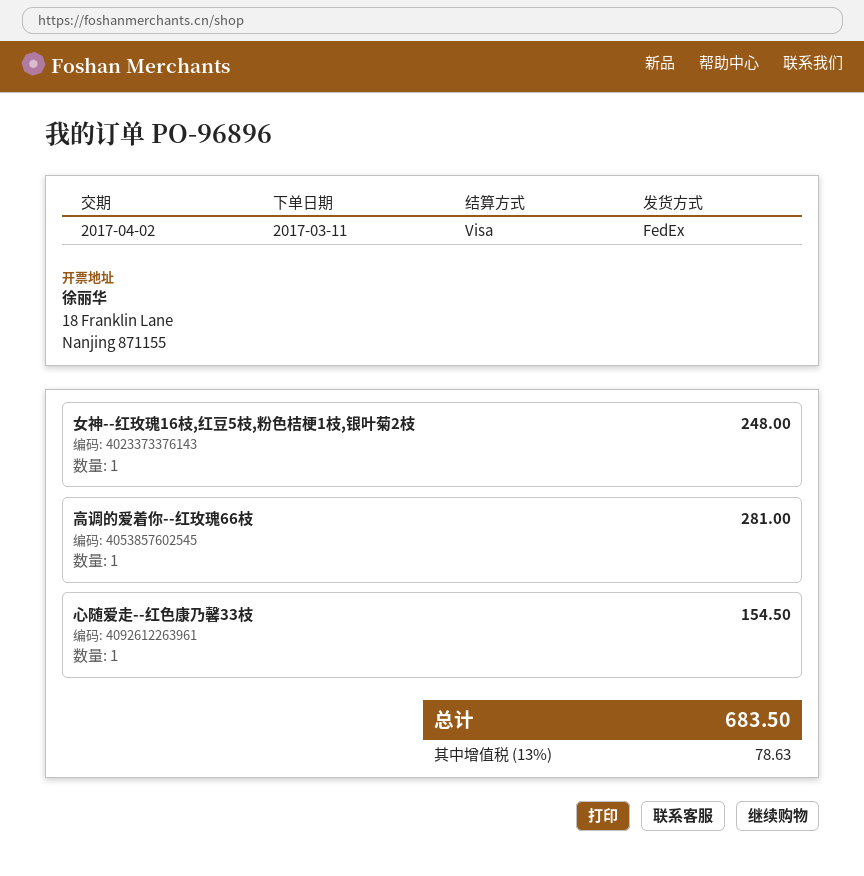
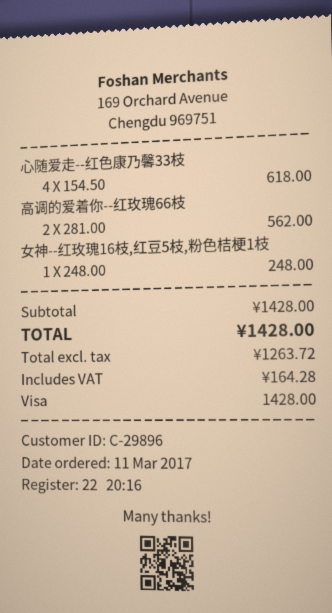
高调的爱着你--红玫瑰66枝: 1 for 281.00 -> 2 for 562.00
心随爱走--红色康乃馨33枝: 1 for 154.50 -> 4 for 618.00
tax: 78.63 -> 164.28
total: 683.50 -> 1428.00

